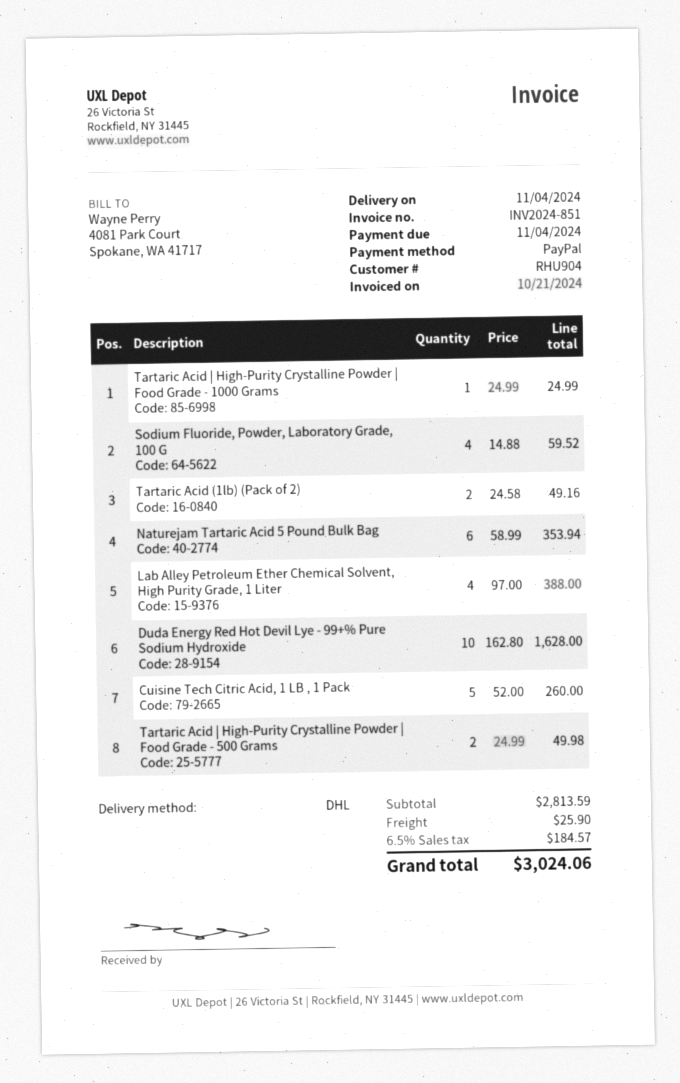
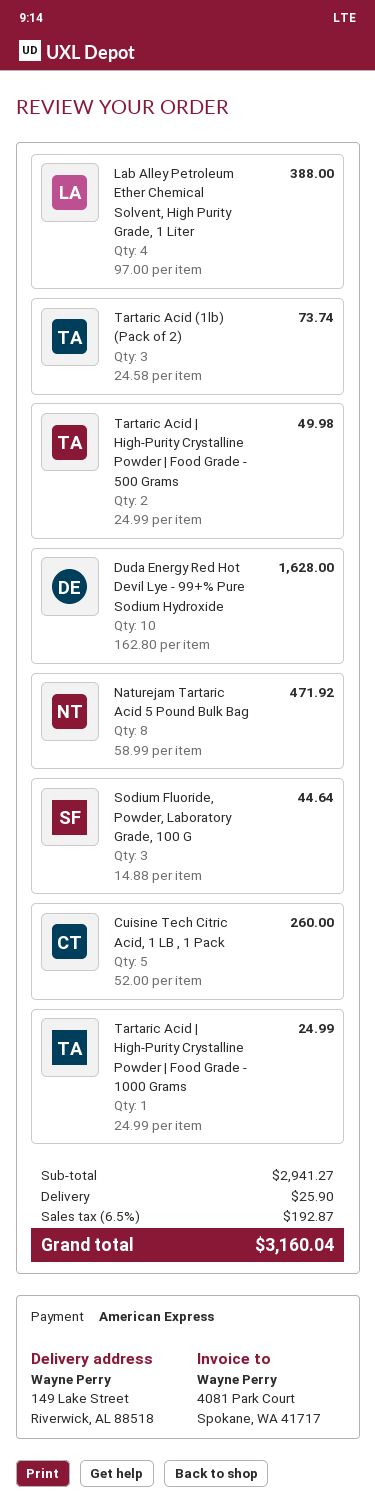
payment method: PayPal -> American Express
Sodium Fluoride, Powder, Laboratory Grade, 100 G: 4 x 14.88 = 59.52 -> 3 x 14.88 = 44.64
Tartaric Acid (1lb) (Pack of 2): 2 x 24.58 = 49.16 -> 3 x 24.58 = 73.74
Naturejam Tartaric Acid 5 Pound Bulk Bag: 6 x 58.99 = 353.94 -> 8 x 58.99 = 471.92
subtotal: 2813.59 -> 2941.27
tax: 6.5% = 184.57 -> 6.5% = 192.87
total: 3024.06 -> 3160.04

